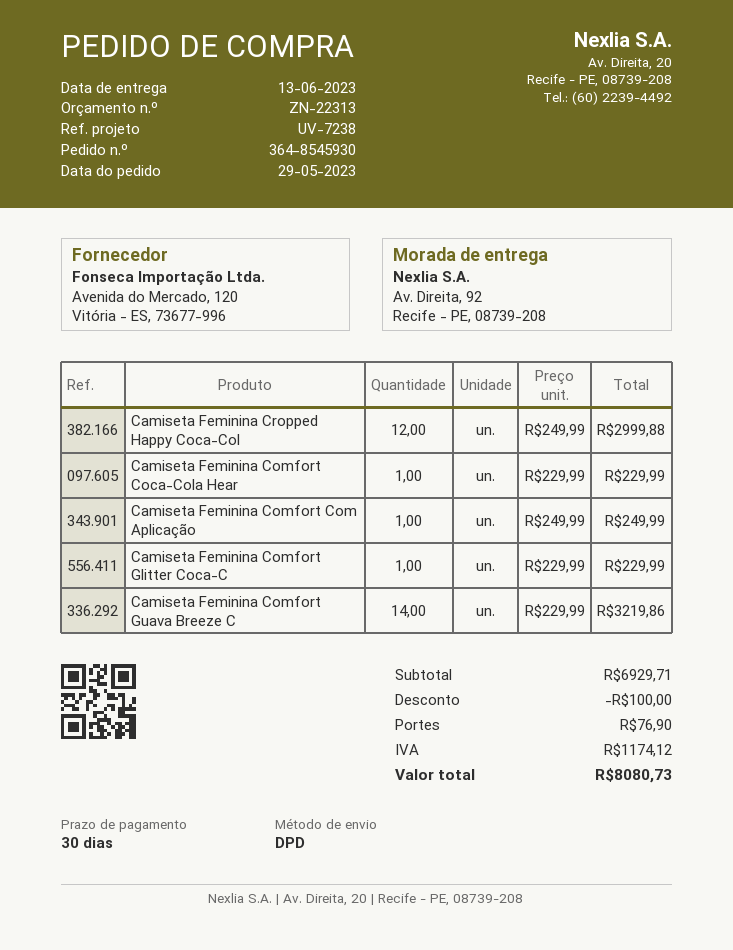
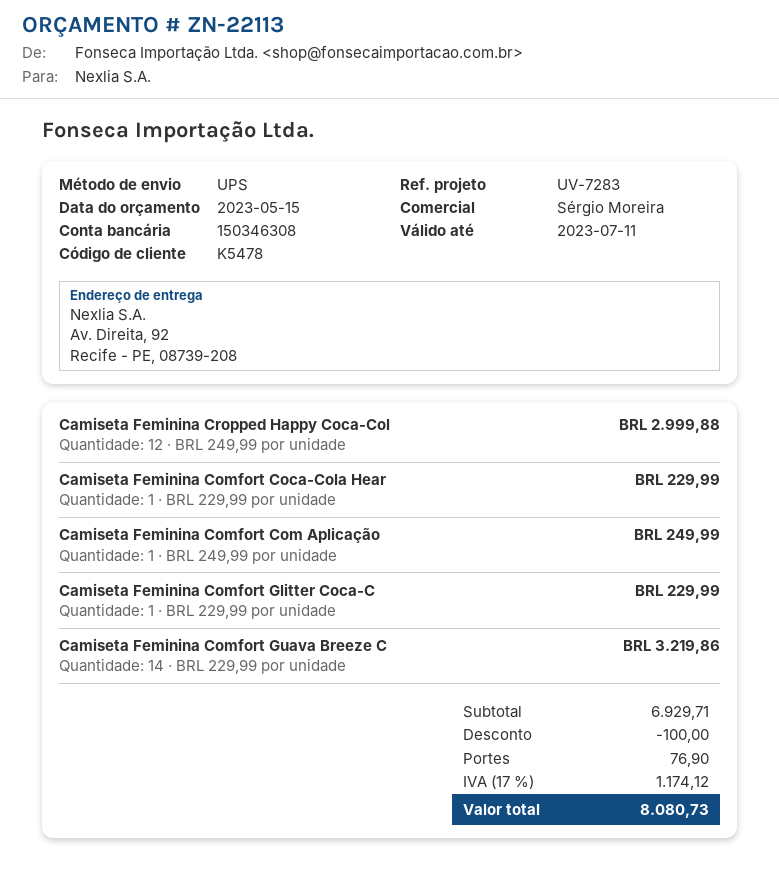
quote number: ZN-22313 -> ZN-22113
reference: UV-7238 -> UV-7283
shipping method: DPD -> UPS

